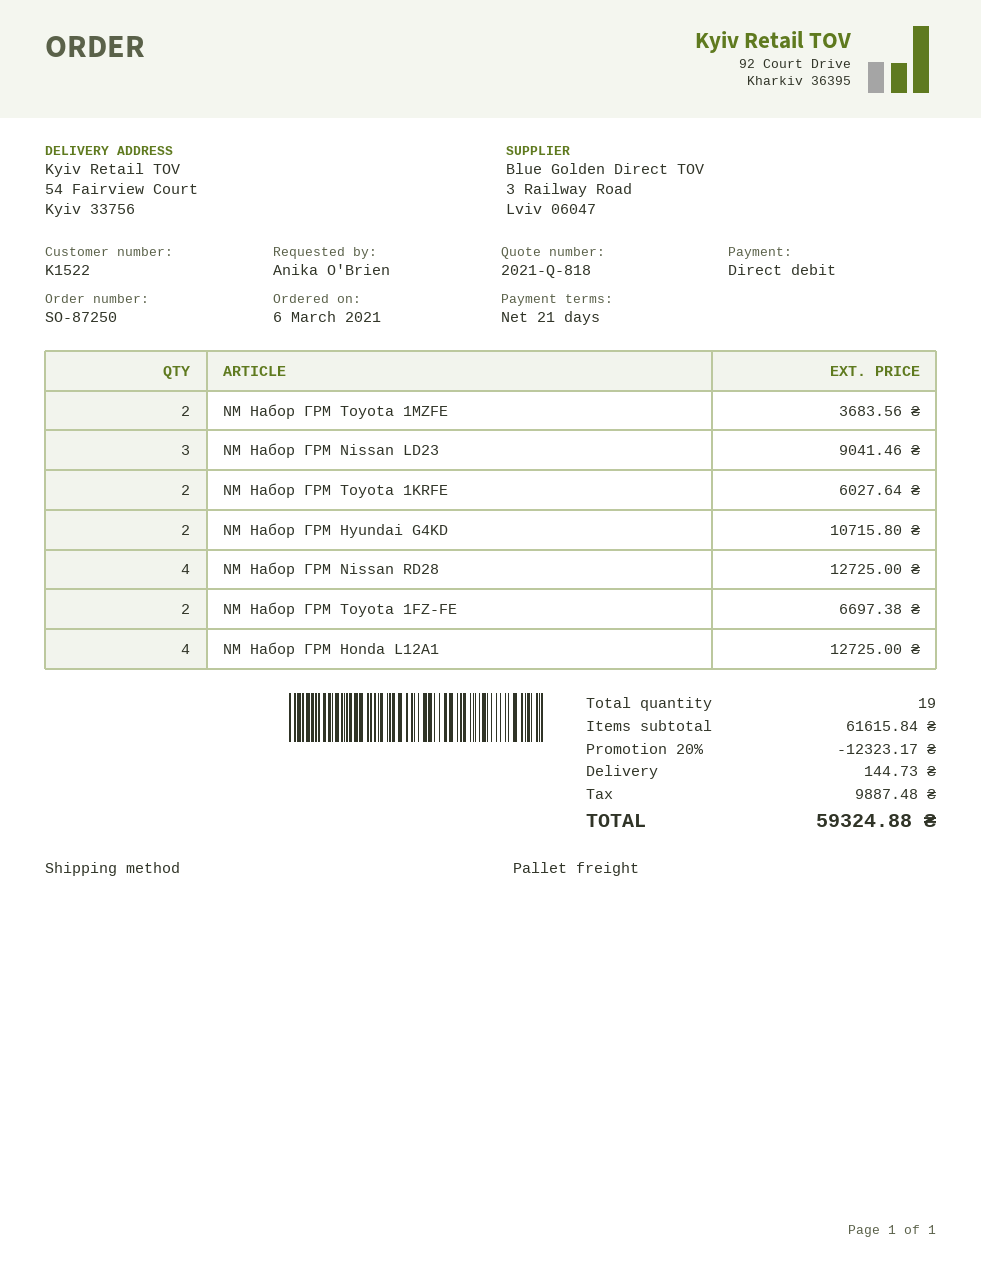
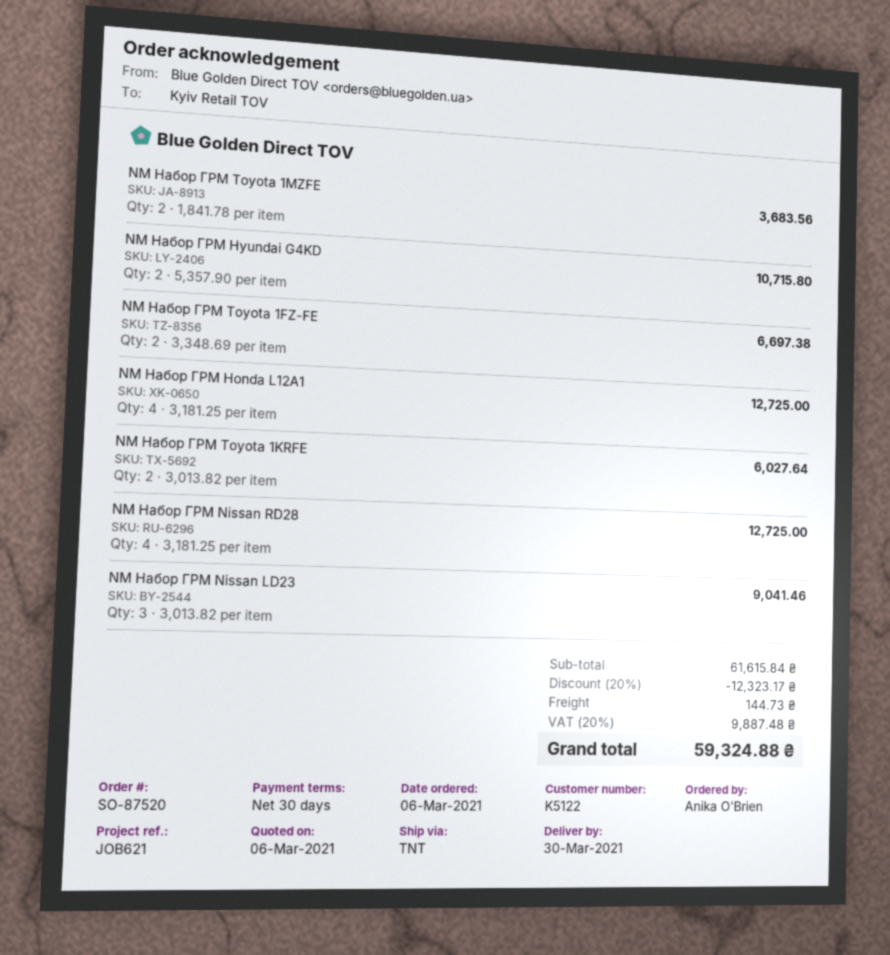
order number: SO-87250 -> SO-87520
payment terms: 21 days -> 30 days
customer number: K1522 -> K5122
shipping method: pallet freight -> TNT

